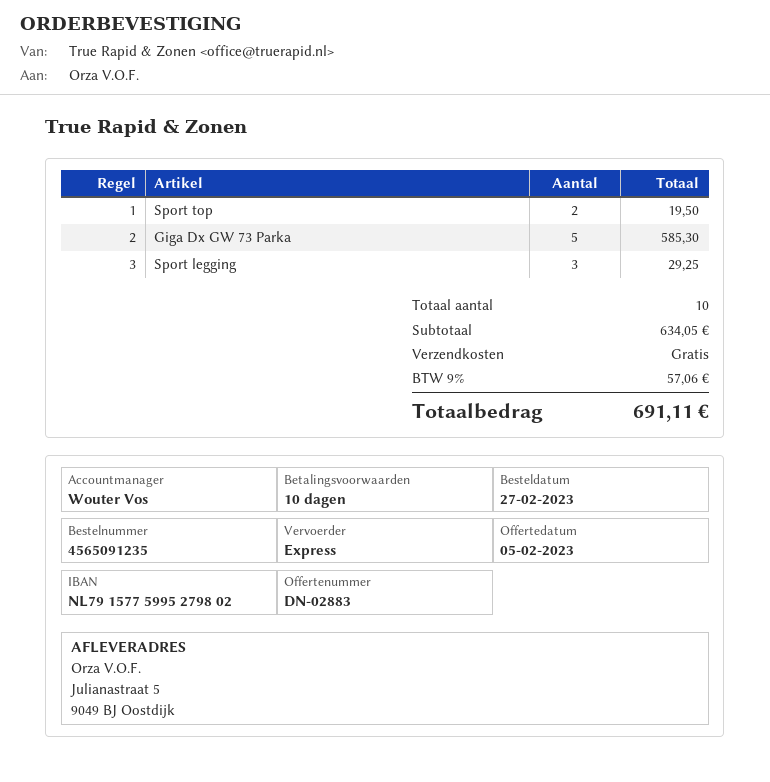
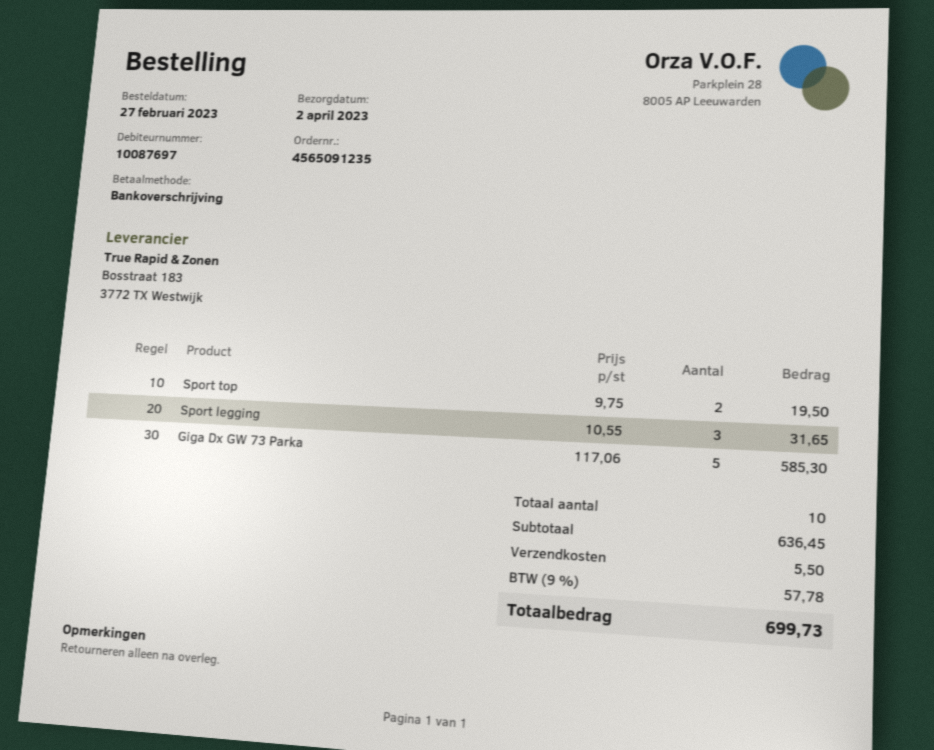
Sport legging: 3 for 29.25 -> 3 for 31.65
subtotal: 634.05 -> 636.45
shipping: 0.00 -> 5.50
tax: 9% = 57.06 -> 9% = 57.78
total: 691.11 -> 699.73

